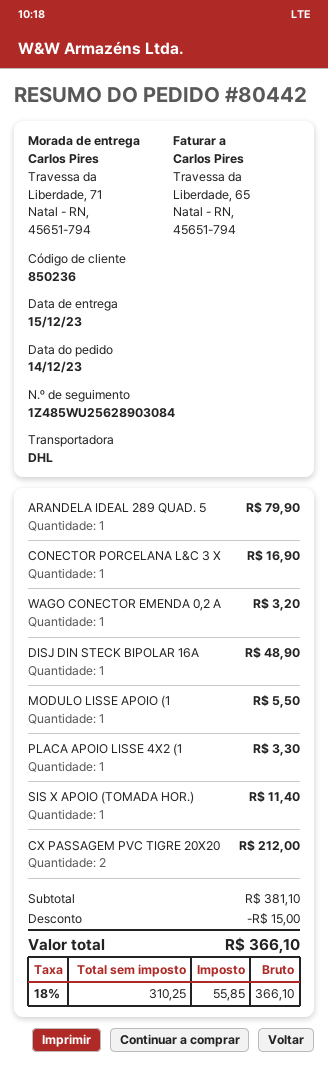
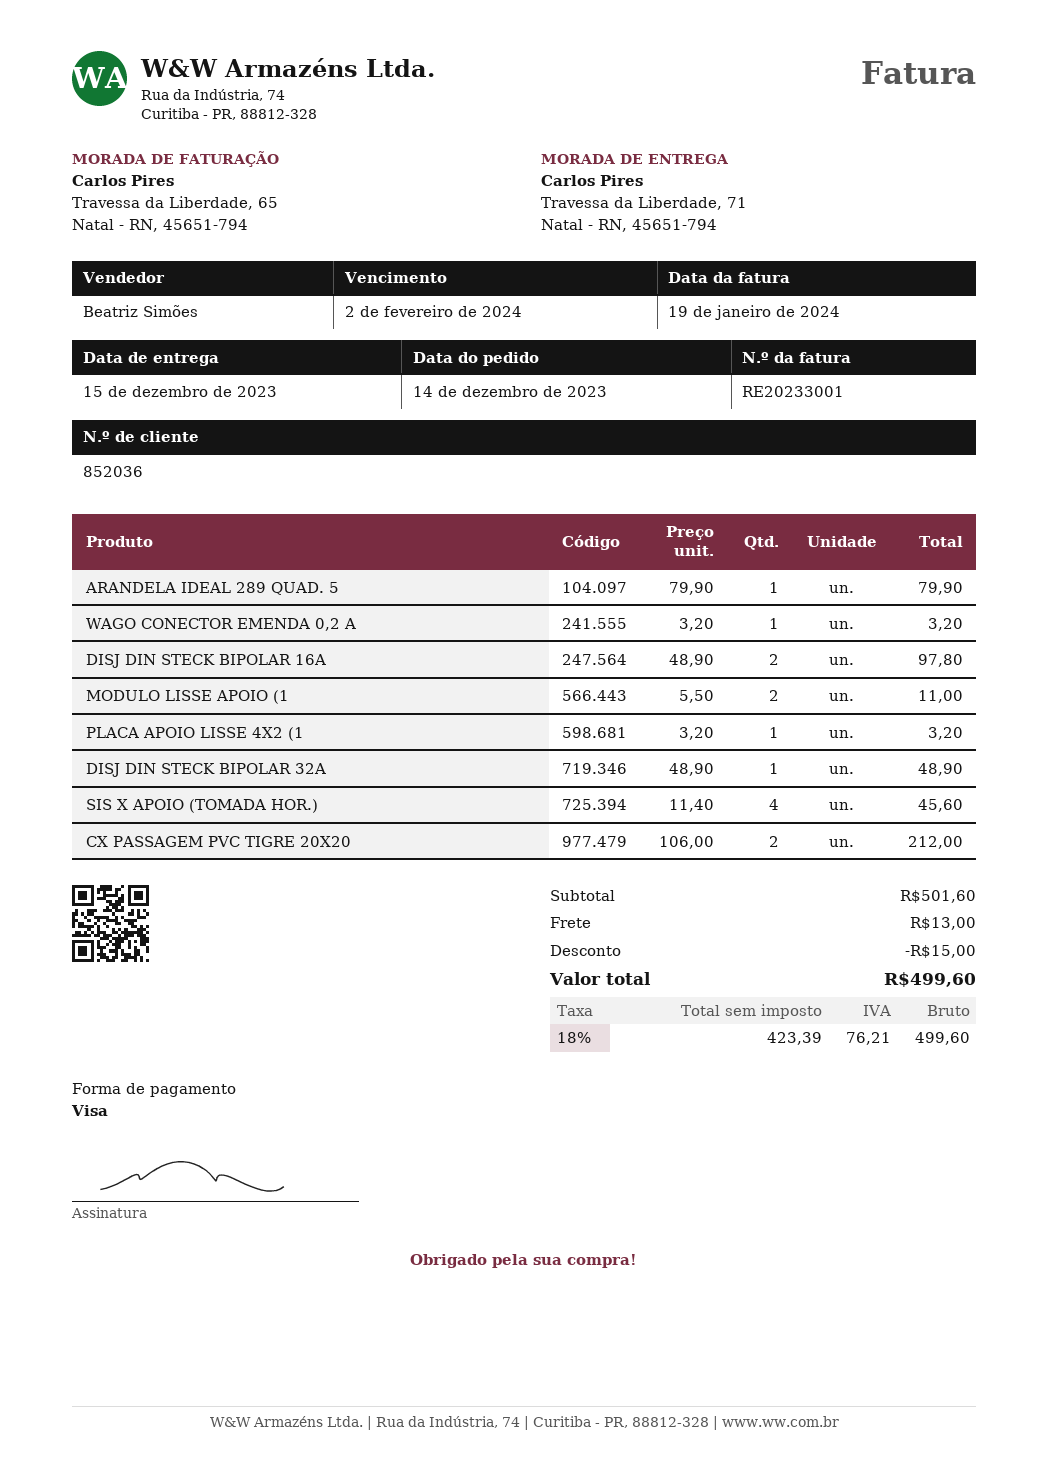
customer number: 850236 -> 852036
CONECTOR PORCELANA L&C 3 X: 1 for 16.90 -> none
DISJ DIN STECK BIPOLAR 16A: 1 for 48.90 -> 2 for 97.80
MODULO LISSE APOIO (1: 1 for 5.50 -> 2 for 11.00
PLACA APOIO LISSE 4X2 (1: 1 for 3.30 -> 1 for 3.20
SIS X APOIO (TOMADA HOR.): 1 for 11.40 -> 4 for 45.60
DISJ DIN STECK BIPOLAR 32A: none -> 1 for 48.90
subtotal: 381.10 -> 501.60
shipping: none -> 13.00
net: 310.25 -> 423.39
tax: 18% = 55.85 -> 18% = 76.21
total: 366.10 -> 499.60

